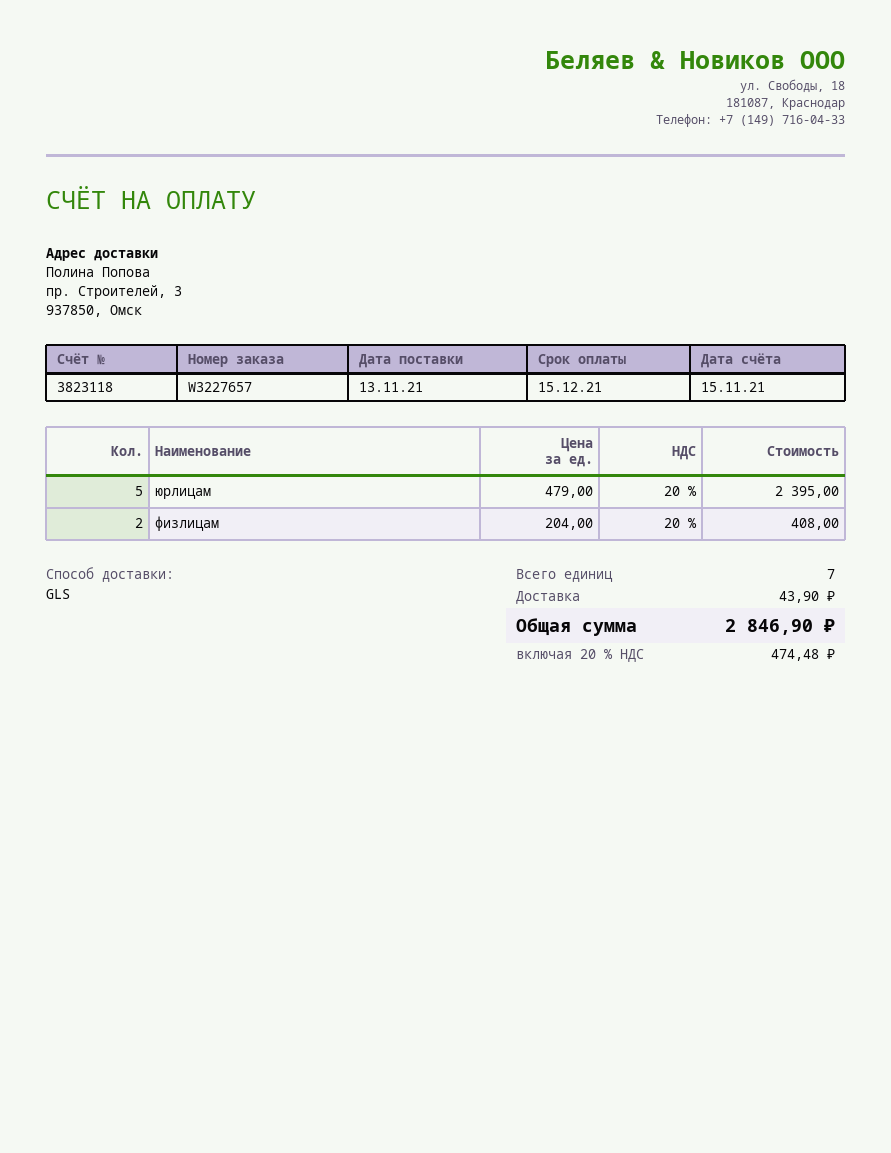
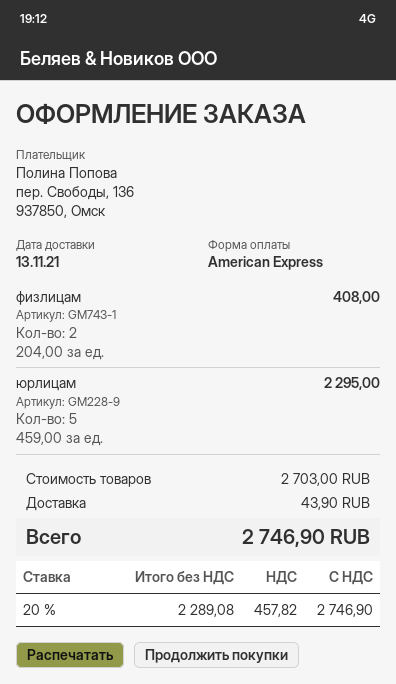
юрлицам: 5 x 479.00 = 2395.00 -> 5 x 459.00 = 2295.00
tax: 20% = 474.48 -> 20% = 457.82
total: 2846.90 -> 2746.90

